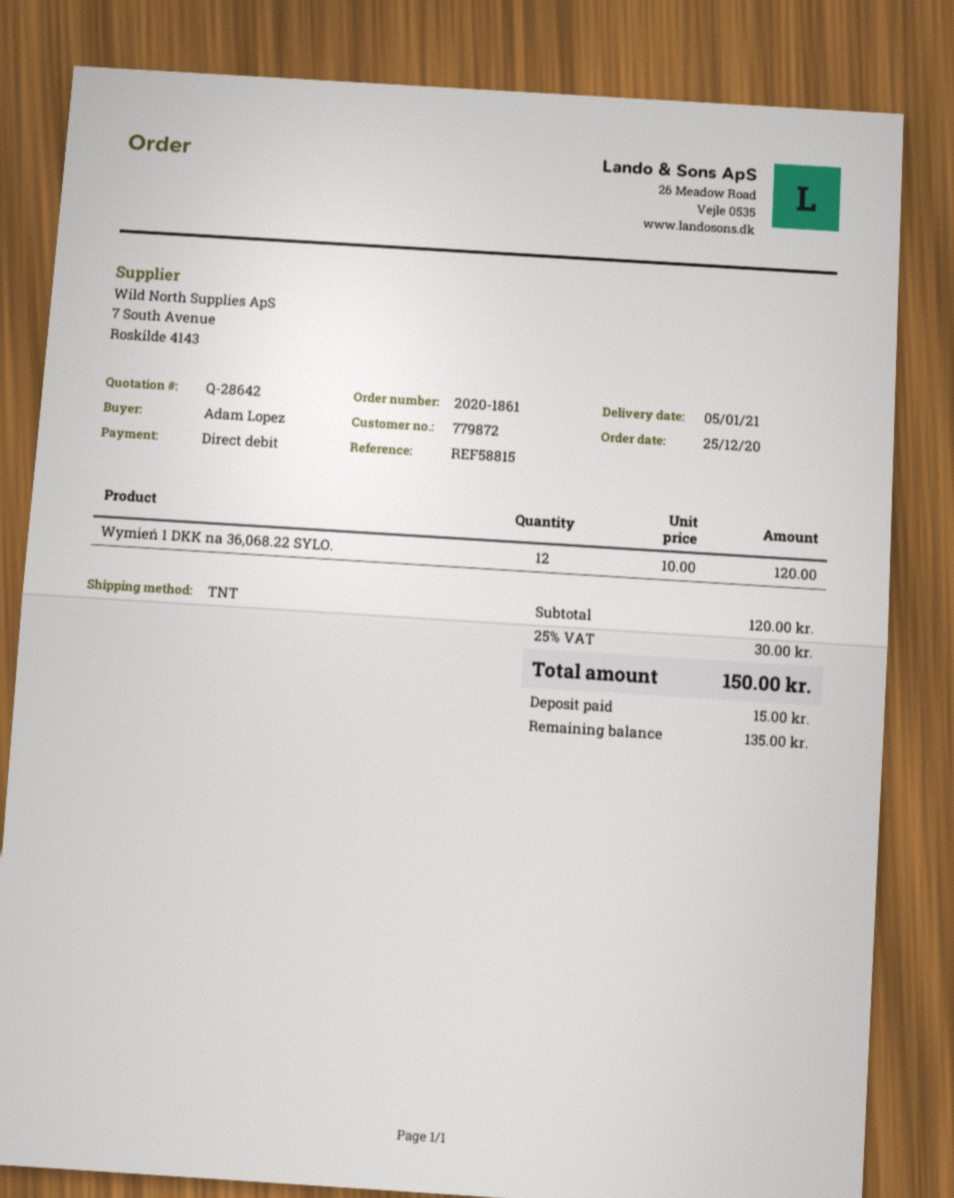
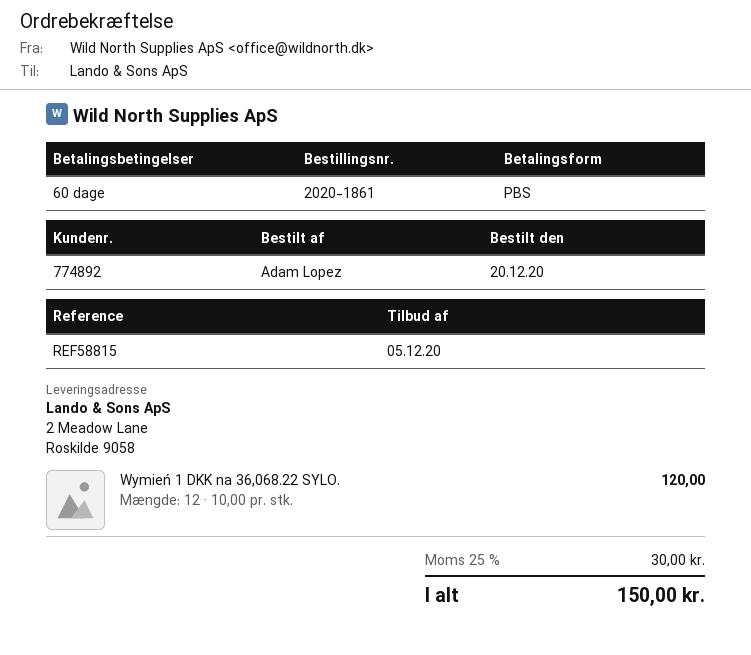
order date: 2020-12-25 -> 2020-12-20
customer number: 779872 -> 774892

